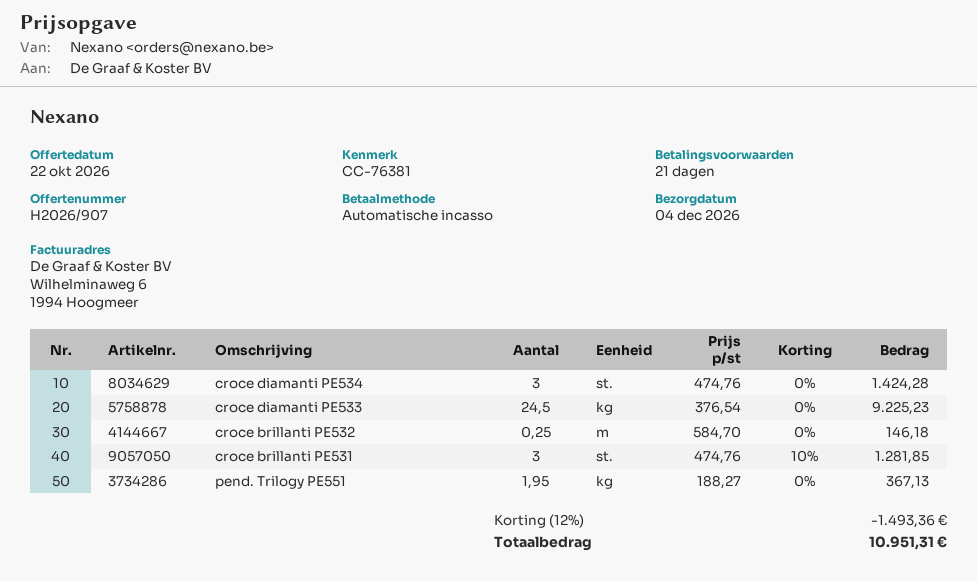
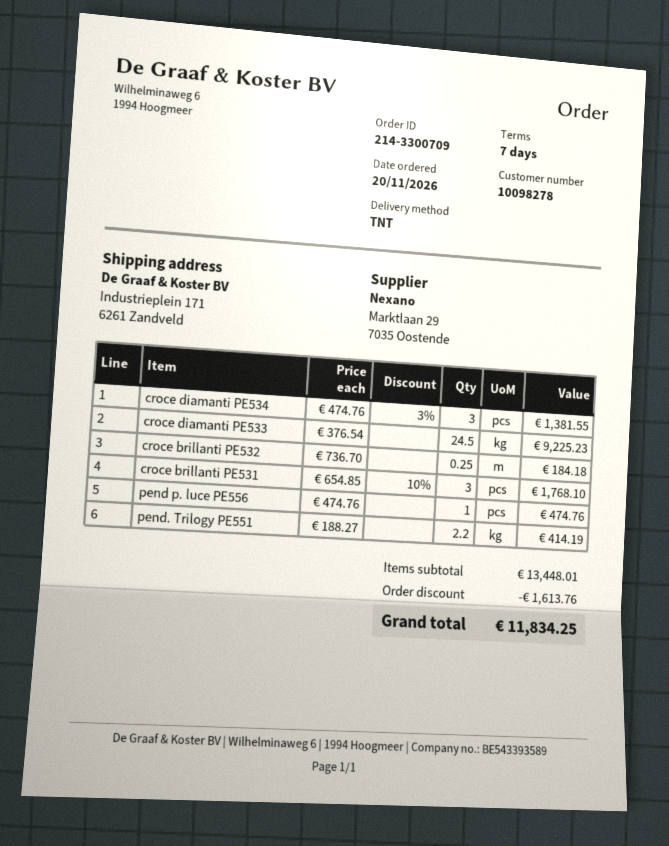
payment terms: 21 days -> 7 days
croce diamanti PE534: 3 x 474.76 = 1424.28 -> 3 x 474.76 - 3% = 1381.55
croce brillanti PE532: 0.25 x 584.70 = 146.18 -> 0.25 x 736.70 = 184.18
croce brillanti PE531: 3 x 474.76 - 10% = 1281.85 -> 3 x 654.85 - 10% = 1768.10
pend. Trilogy PE551: 1.95 x 188.27 = 367.13 -> 2.2 x 188.27 = 414.19
pend p. luce PE556: none -> 1 x 474.76 = 474.76
discount: 1493.36 -> 1613.76
total: 10951.31 -> 11834.25

